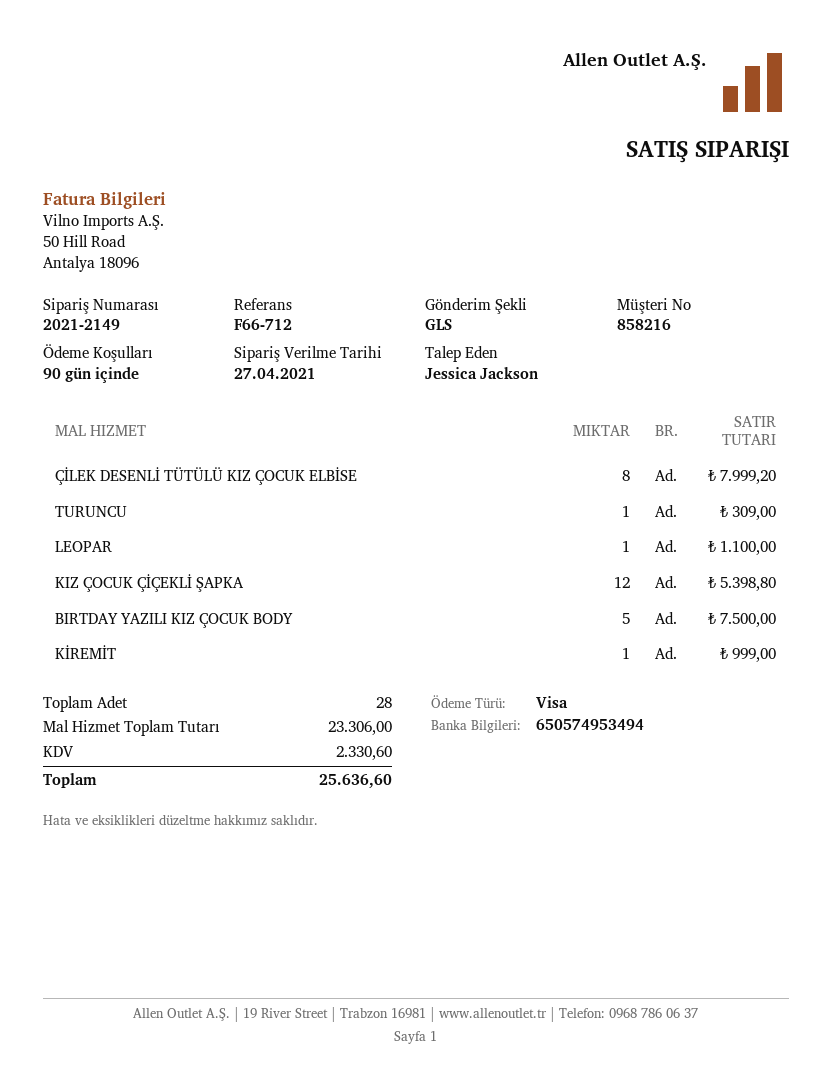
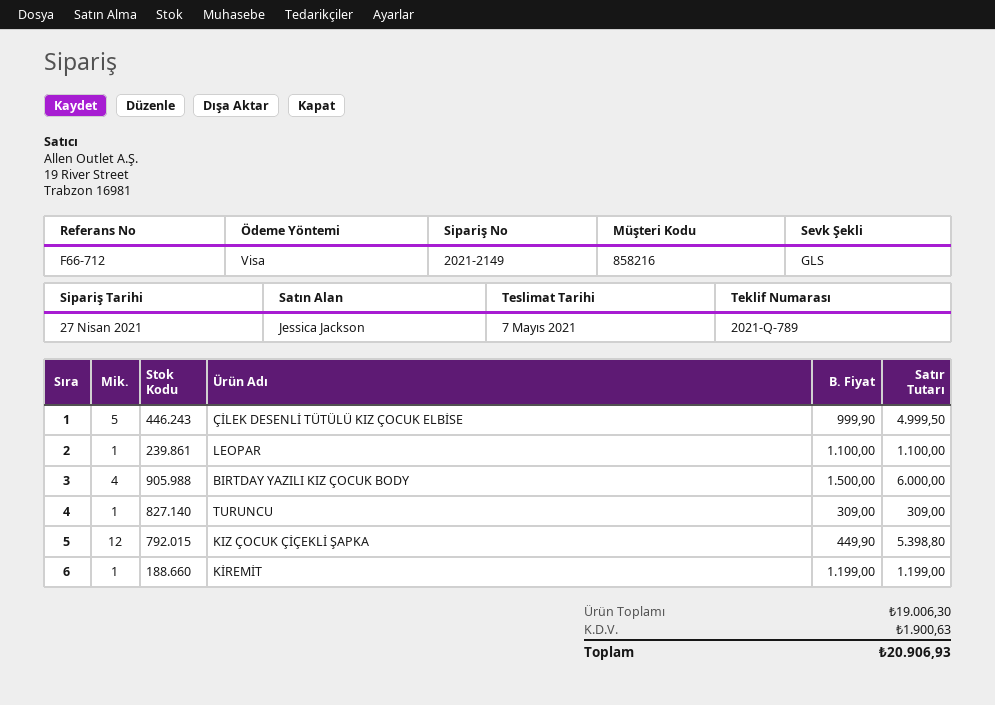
ÇİLEK DESENLİ TÜTÜLÜ KIZ ÇOCUK ELBİSE: 8 for 7999.20 -> 5 for 4999.50
BIRTDAY YAZILI KIZ ÇOCUK BODY: 5 for 7500.00 -> 4 for 6000.00
KİREMİT: 1 for 999.00 -> 1 for 1199.00
subtotal: 23306.00 -> 19006.30
tax: 2330.60 -> 1900.63
total: 25636.60 -> 20906.93

